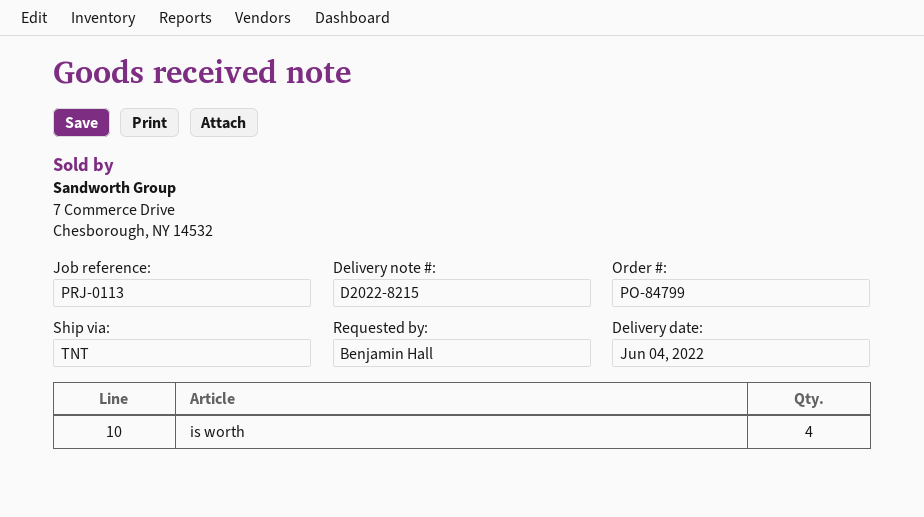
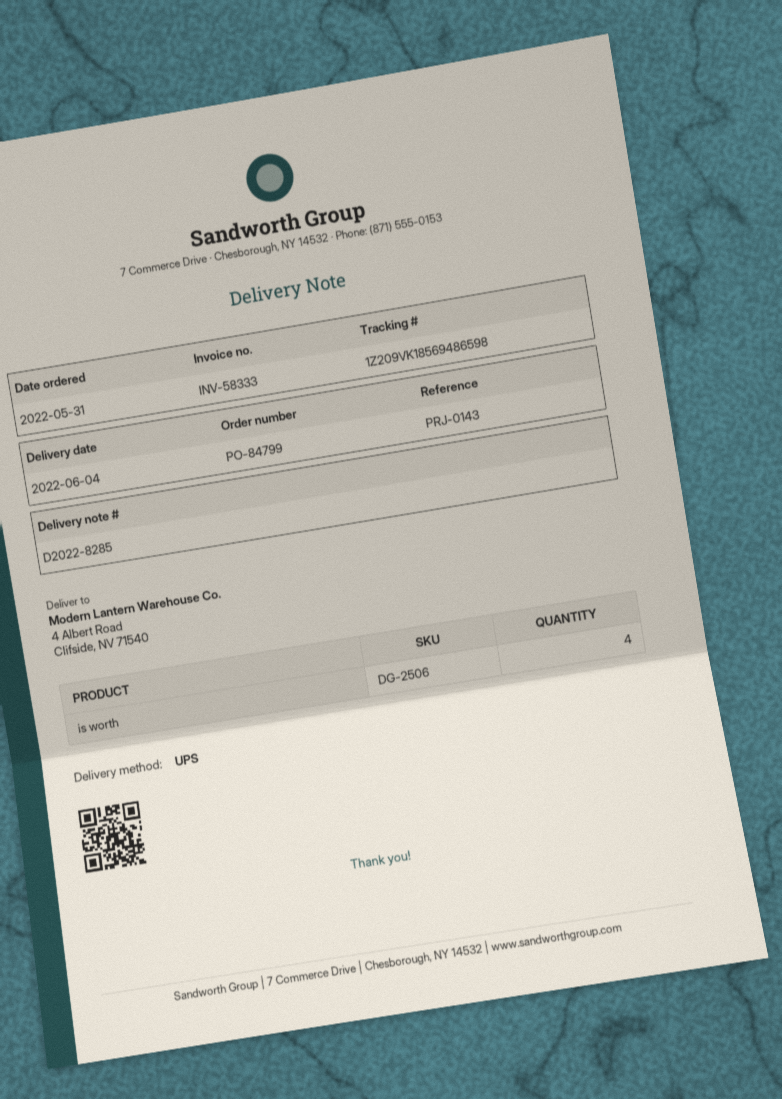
delivery note number: D2022-8215 -> D2022-8285
reference: PRJ-0113 -> PRJ-0143
shipping method: TNT -> UPS

